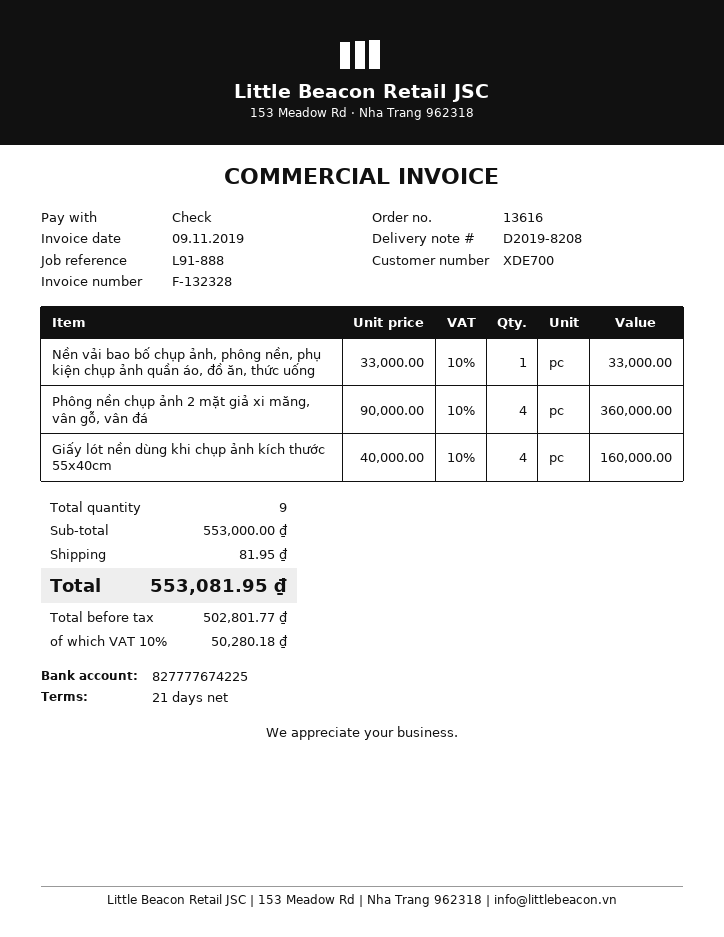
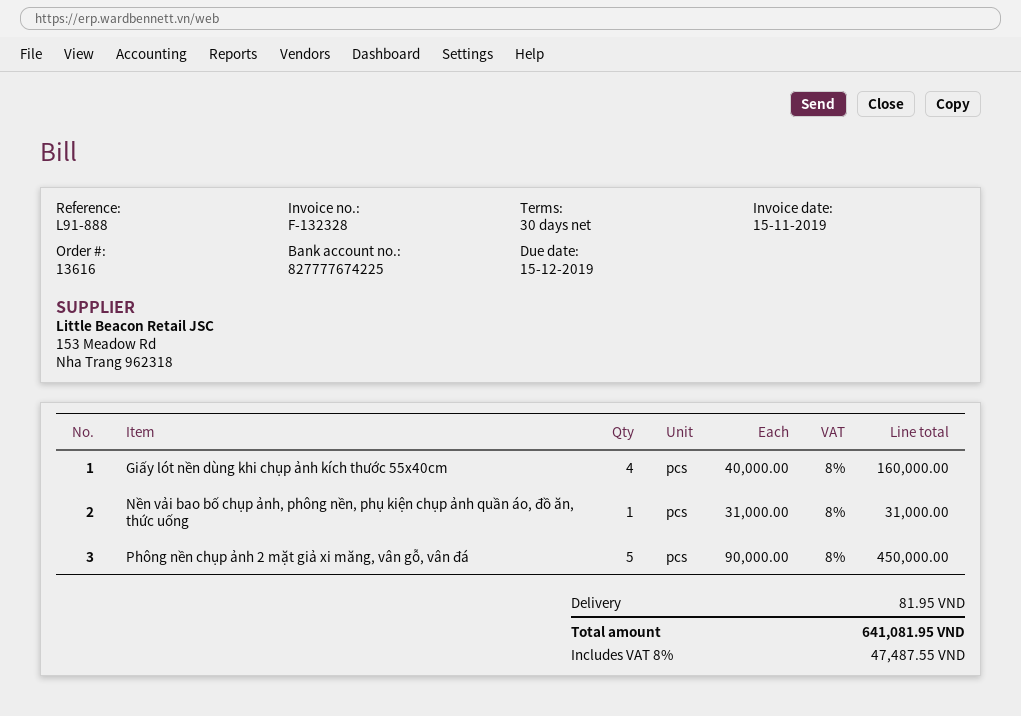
invoice date: 2019-11-09 -> 2019-11-15
payment terms: 21 days -> 30 days
Nền vải bao bố chụp ảnh, phông nền, phụ kiện chụp ảnh quần áo, đồ ăn, thức uống: 1 x 33000.00 = 33000.00 -> 1 x 31000.00 = 31000.00
Phông nền chụp ảnh 2 mặt giả xi măng, vân gỗ, vân đá: 4 x 90000.00 = 360000.00 -> 5 x 90000.00 = 450000.00
tax: 10% = 50280.18 -> 8% = 47487.55
total: 553081.95 -> 641081.95

